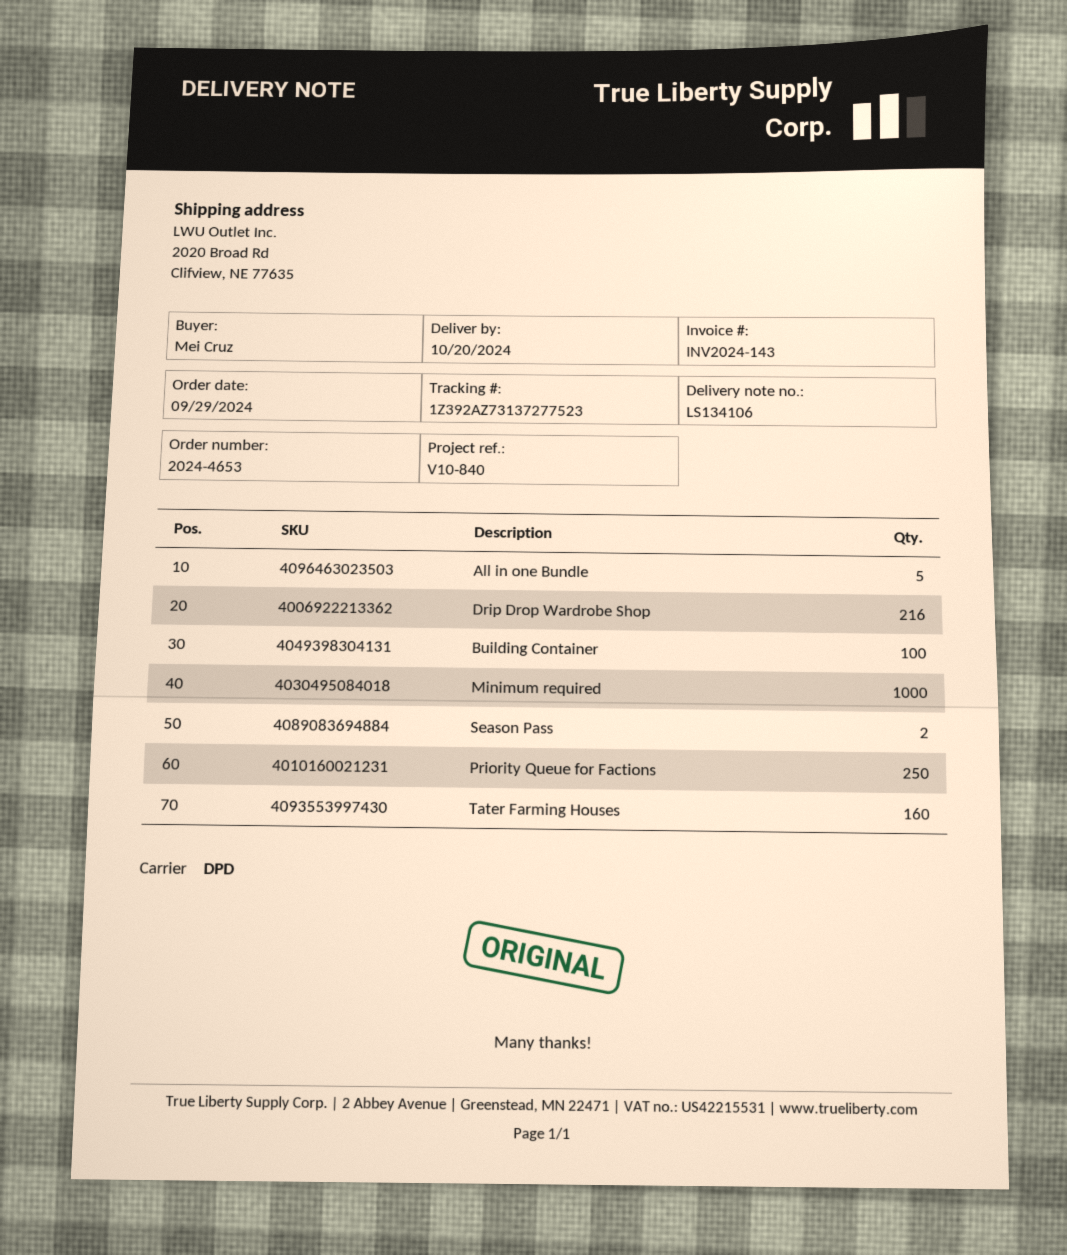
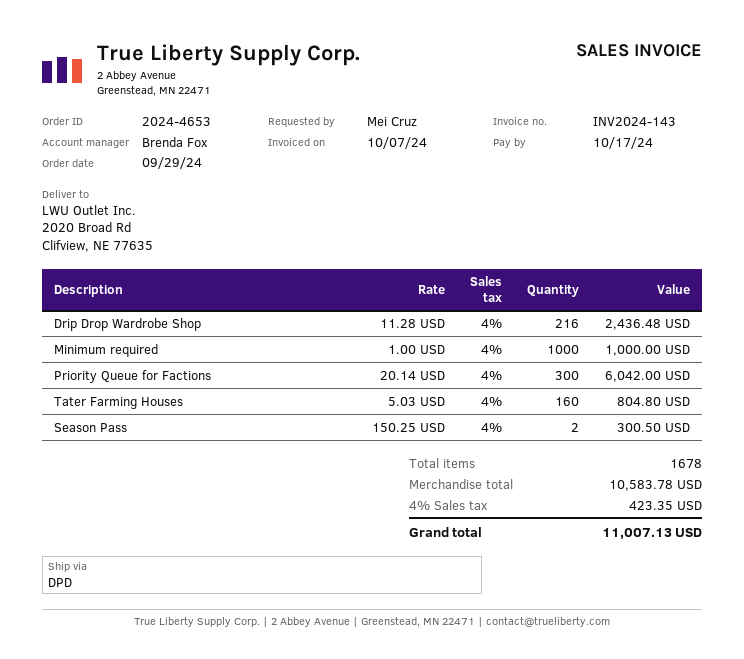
All in one Bundle: 5 -> none
Building Container: 100 -> none
Priority Queue for Factions: 250 -> 300

